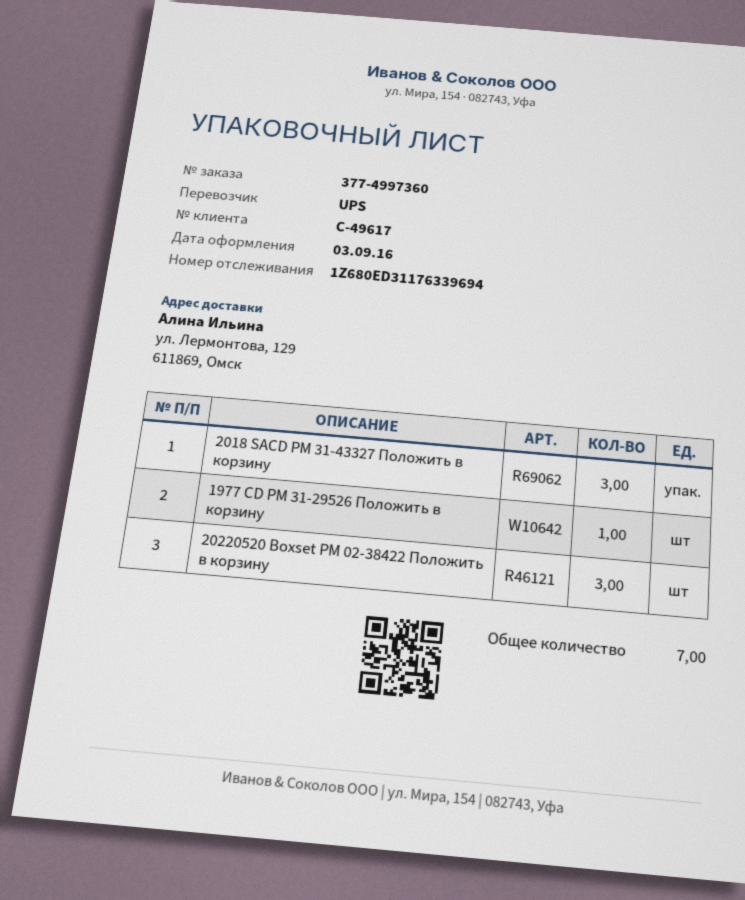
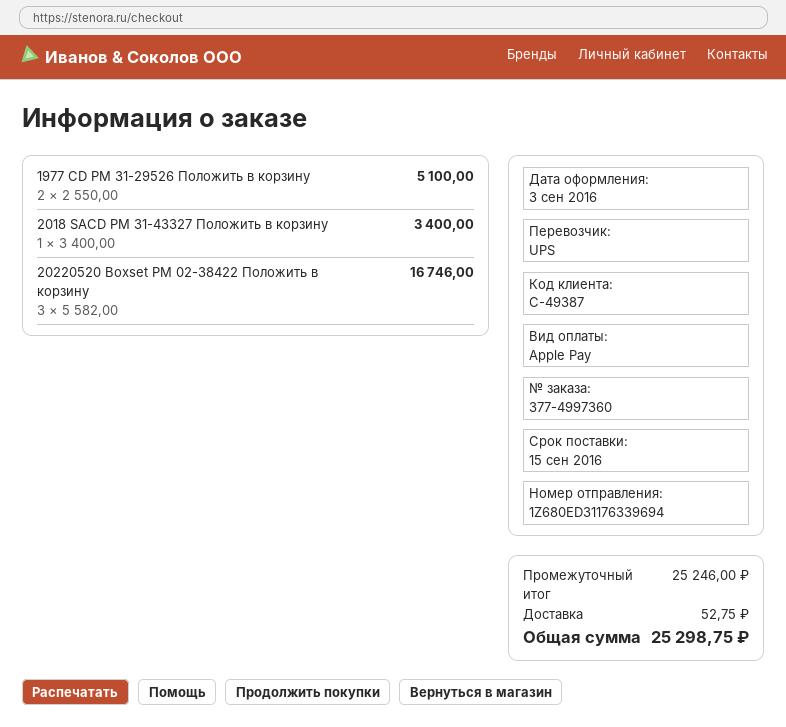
customer number: C-49617 -> C-49387
2018 SACD PM 31-43327 Положить в корзину: 3 -> 1
1977 CD PM 31-29526 Положить в корзину: 1 -> 2

